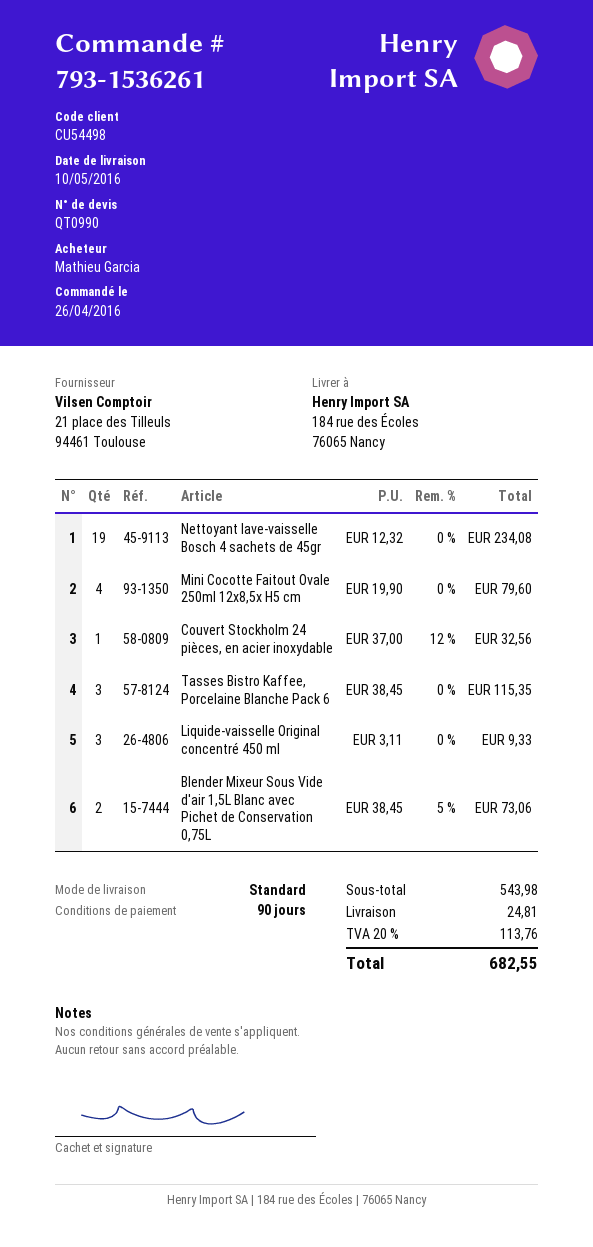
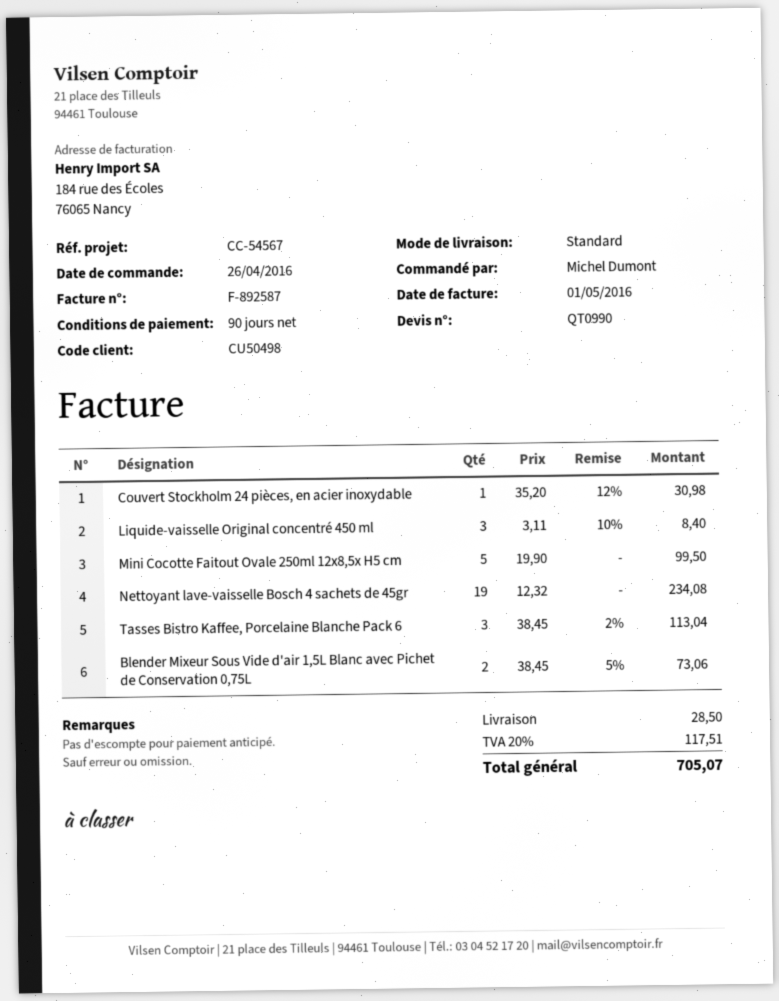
customer number: CU54498 -> CU50498
ordered by: Mathieu Garcia -> Michel Dumont
Mini Cocotte Faitout Ovale 250ml 12x8,5x H5 cm: 4 x 19.90 = 79.60 -> 5 x 19.90 = 99.50
Couvert Stockholm 24 pièces, en acier inoxydable: 1 x 37.00 - 12% = 32.56 -> 1 x 35.20 - 12% = 30.98
Tasses Bistro Kaffee, Porcelaine Blanche Pack 6: 3 x 38.45 = 115.35 -> 3 x 38.45 - 2% = 113.04
Liquide-vaisselle Original concentré 450 ml: 3 x 3.11 = 9.33 -> 3 x 3.11 - 10% = 8.40
shipping: 24.81 -> 28.50
tax: 20% = 113.76 -> 20% = 117.51
total: 682.55 -> 705.07

